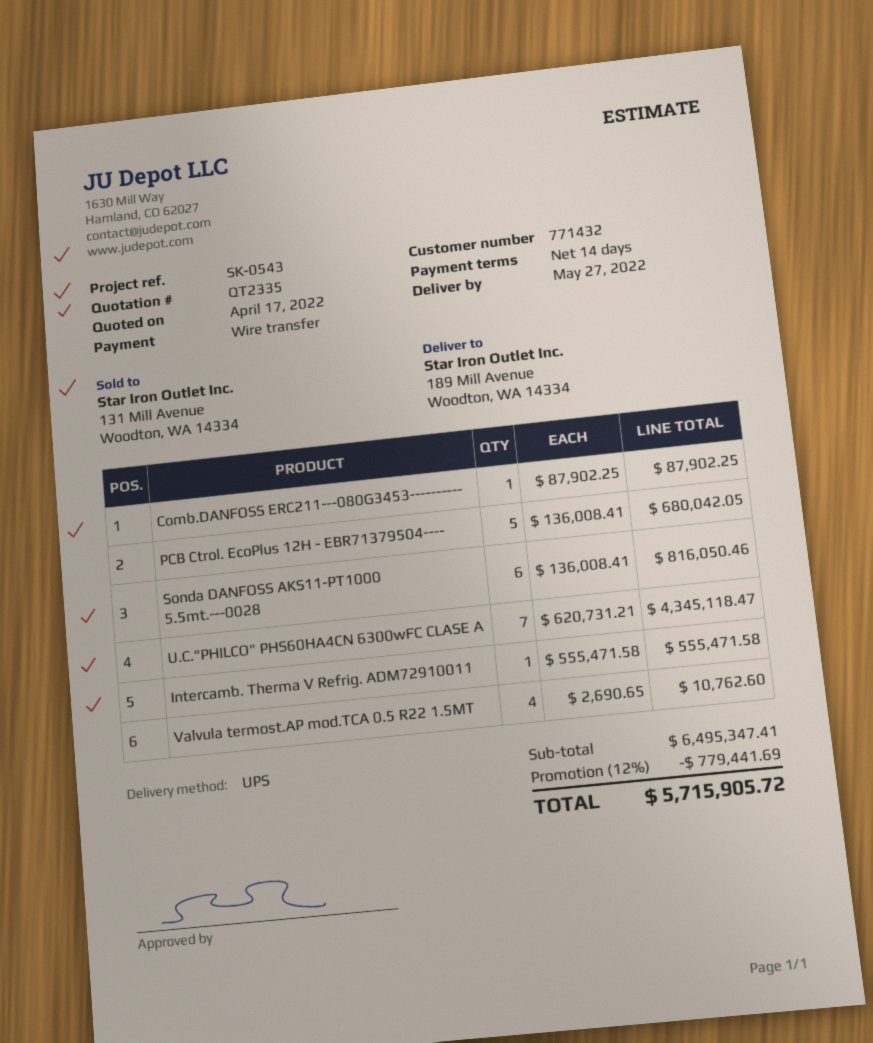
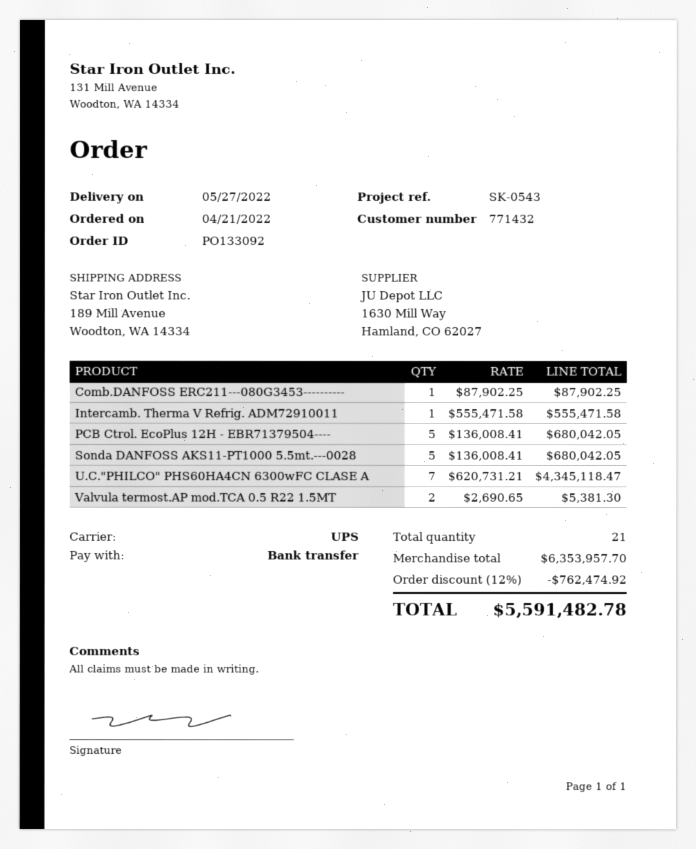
Sonda DANFOSS AKS11-PT1000 5.5mt.---0028: 6 x 136008.41 = 816050.46 -> 5 x 136008.41 = 680042.05
Valvula termost.AP mod.TCA 0.5 R22 1.5MT: 4 x 2690.65 = 10762.60 -> 2 x 2690.65 = 5381.30
subtotal: 6495347.41 -> 6353957.70
discount: 12% = 779441.69 -> 12% = 762474.92
total: 5715905.72 -> 5591482.78

